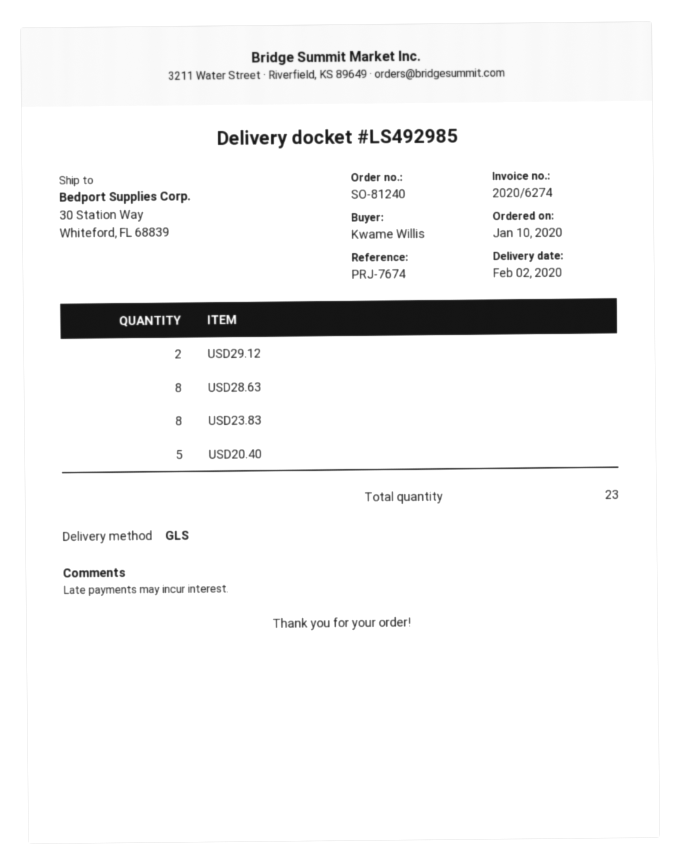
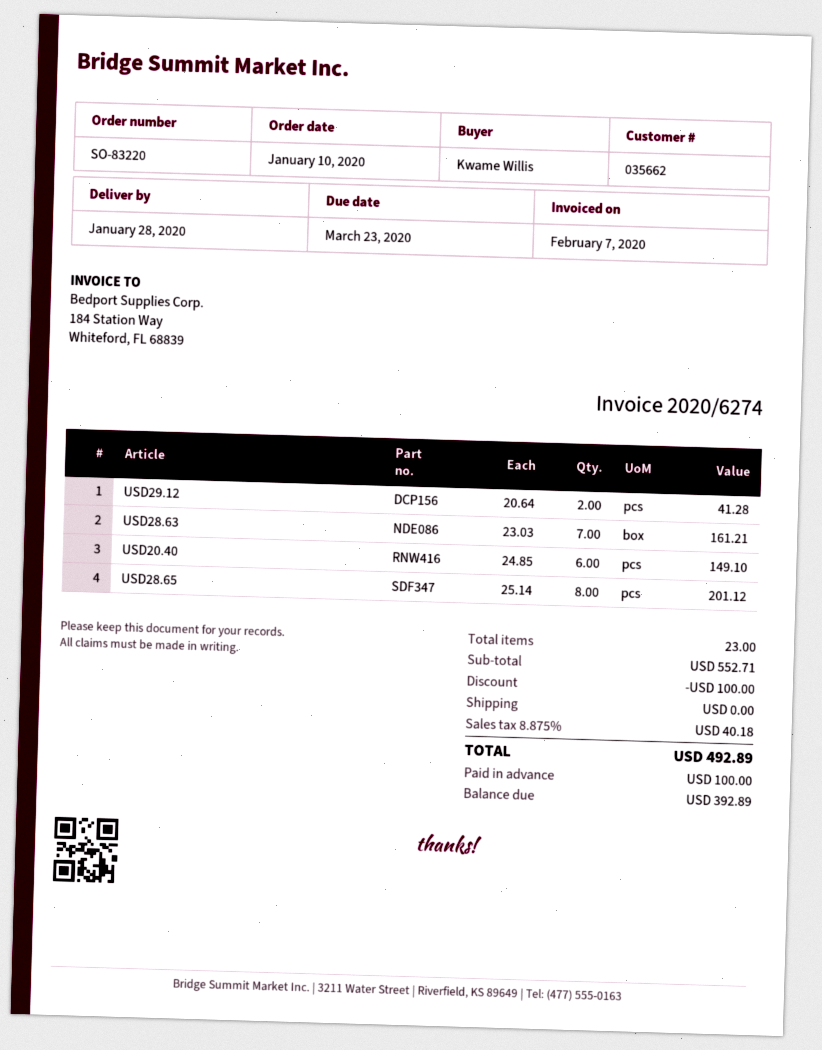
order number: SO-81240 -> SO-83220
delivery date: 2020-02-02 -> 2020-01-28
USD28.63: 8 -> 7
USD23.83: 8 -> none
USD20.40: 5 -> 6
USD28.65: none -> 8

